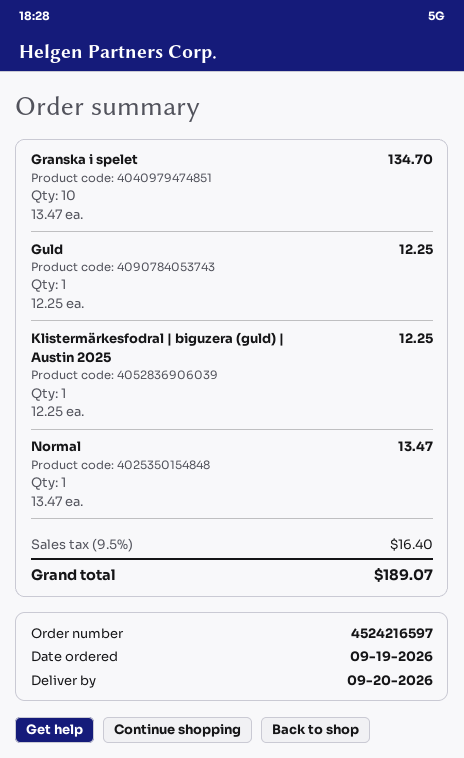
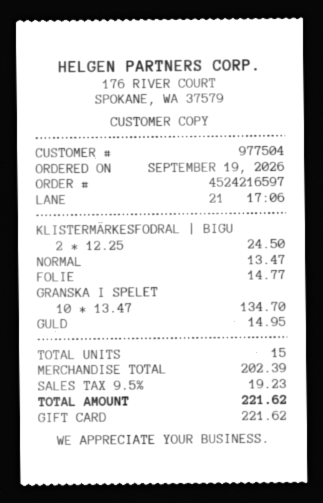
Guld: 1 x 12.25 = 12.25 -> 1 x 14.95 = 14.95
Klistermärkesfodral | biguzera (guld) | Austin 2025: 1 x 12.25 = 12.25 -> 2 x 12.25 = 24.50
FOLIE: none -> 1 x 14.77 = 14.77
tax: 9.5% = 16.40 -> 9.5% = 19.23
total: 189.07 -> 221.62

